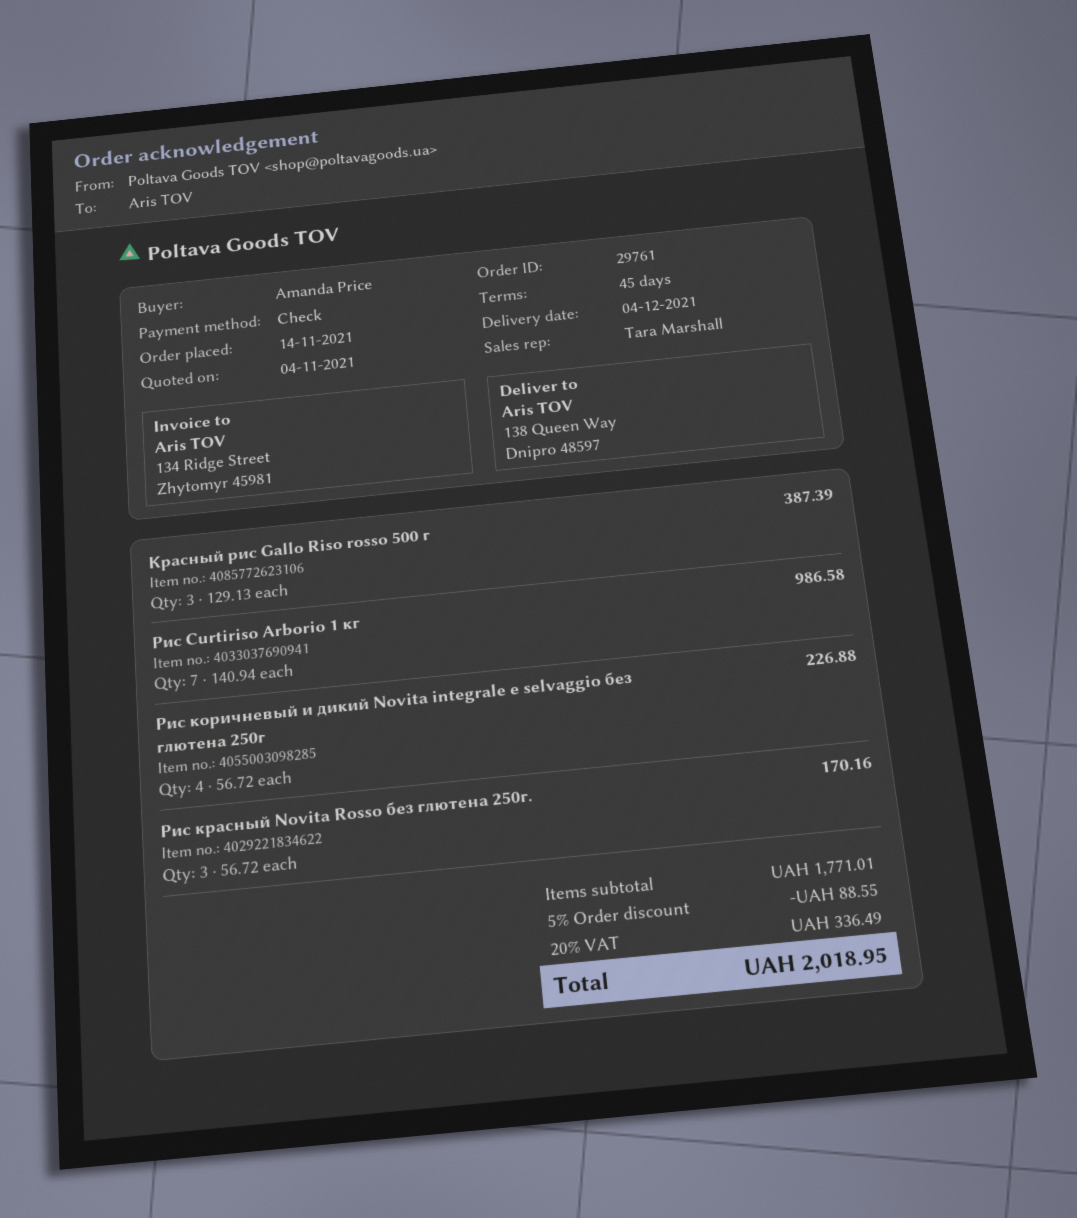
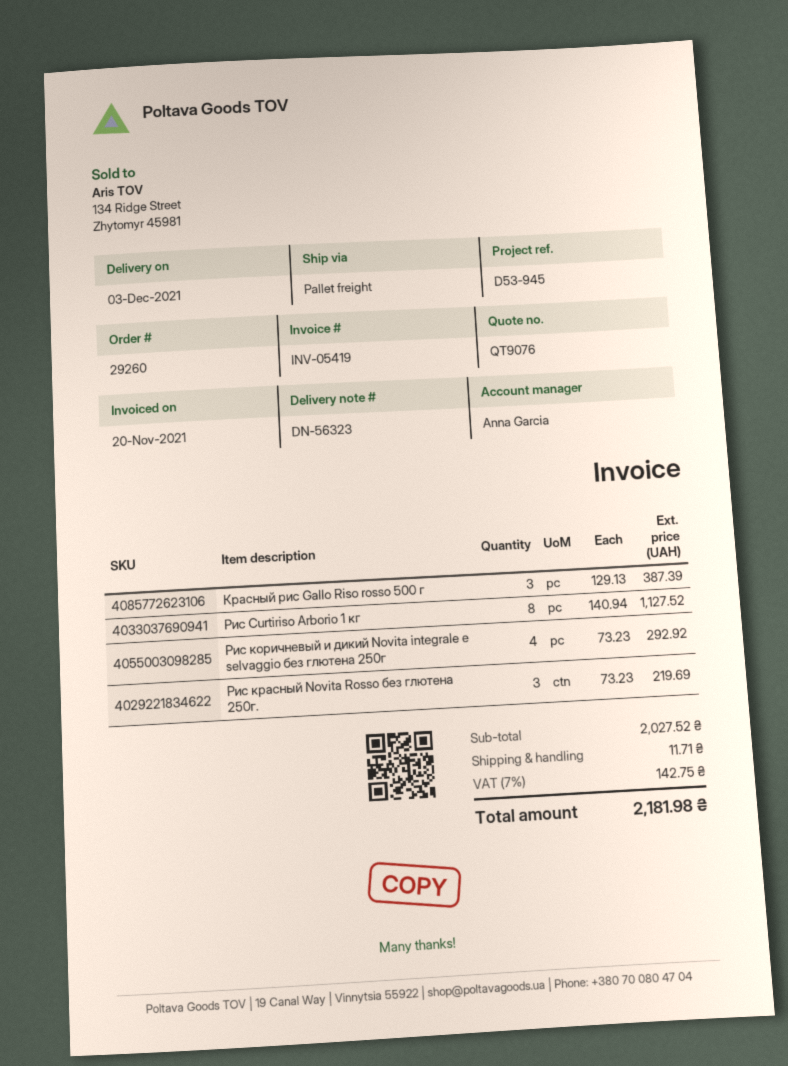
order number: 29761 -> 29260
delivery date: 2021-12-04 -> 2021-12-03
sales rep: Tara Marshall -> Anna Garcia
Рис Curtiriso Arborio 1 кг: 7 x 140.94 = 986.58 -> 8 x 140.94 = 1127.52
Рис коричневый и дикий Novita integrale e selvaggio без глютена 250г: 4 x 56.72 = 226.88 -> 4 x 73.23 = 292.92
Рис красный Novita Rosso без глютена 250г.: 3 x 56.72 = 170.16 -> 3 x 73.23 = 219.69
subtotal: 1771.01 -> 2027.52
discount: 5% = 88.55 -> none
shipping: none -> 11.71
tax: 20% = 336.49 -> 7% = 142.75
total: 2018.95 -> 2181.98

